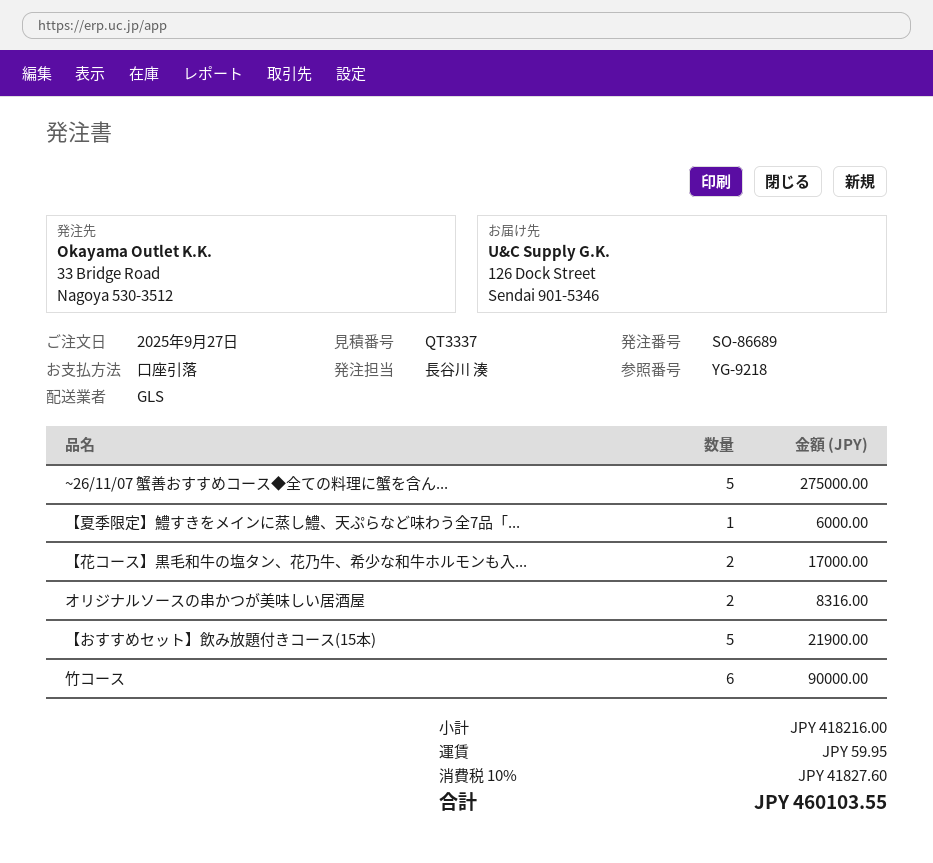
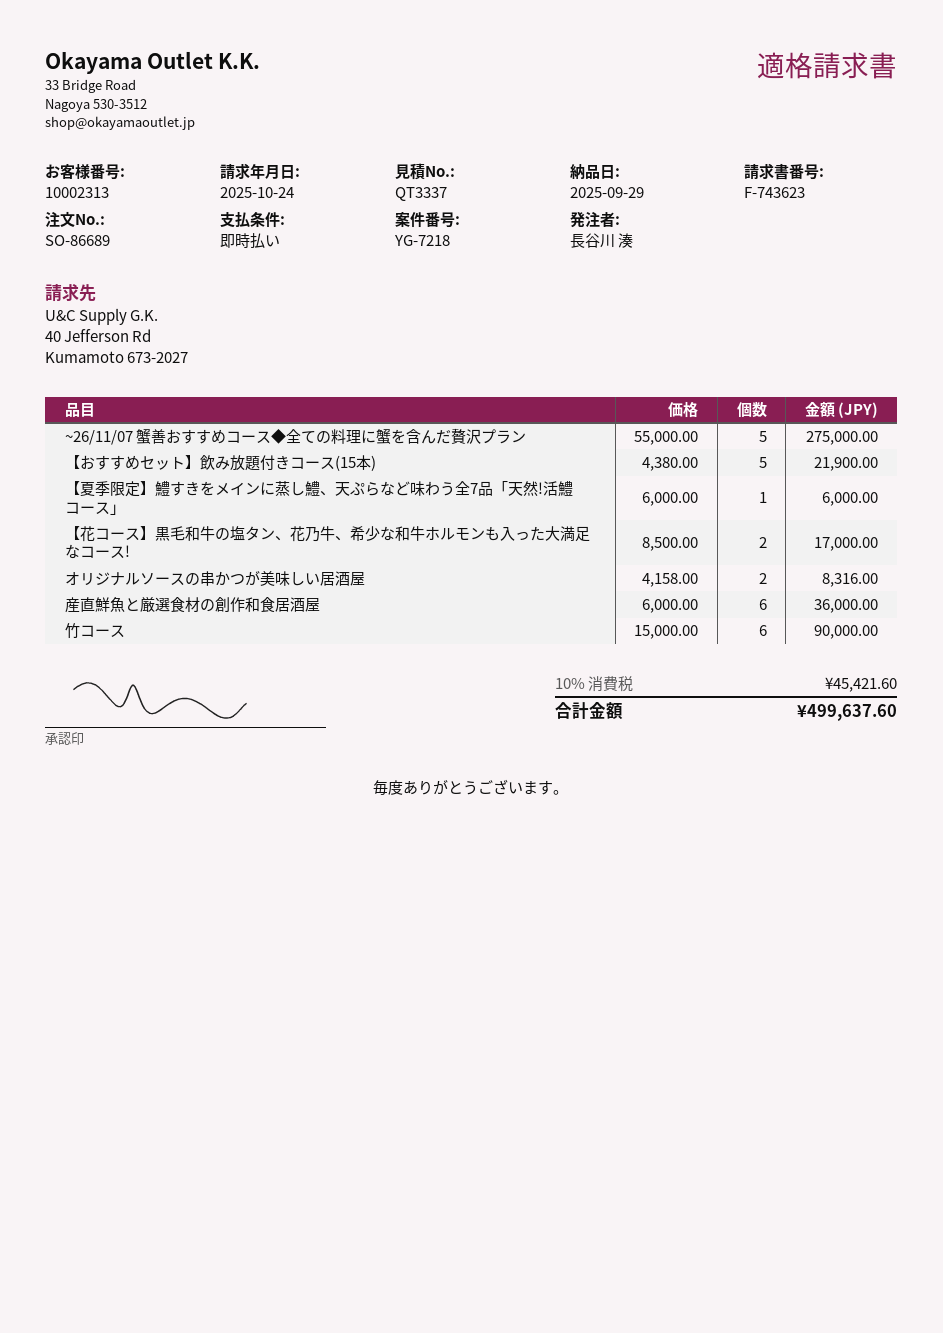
reference: YG-9218 -> YG-7218
産直鮮魚と厳選食材の創作和食居酒屋: none -> 6 for 36000.00
shipping: 59.95 -> none
tax: 10% = 41827.60 -> 10% = 45421.60
total: 460103.55 -> 499637.60

